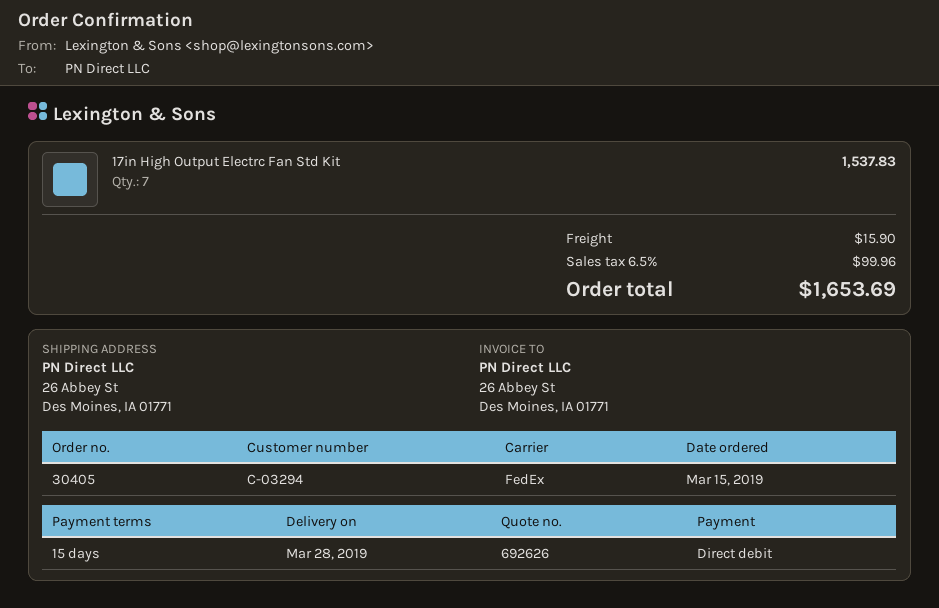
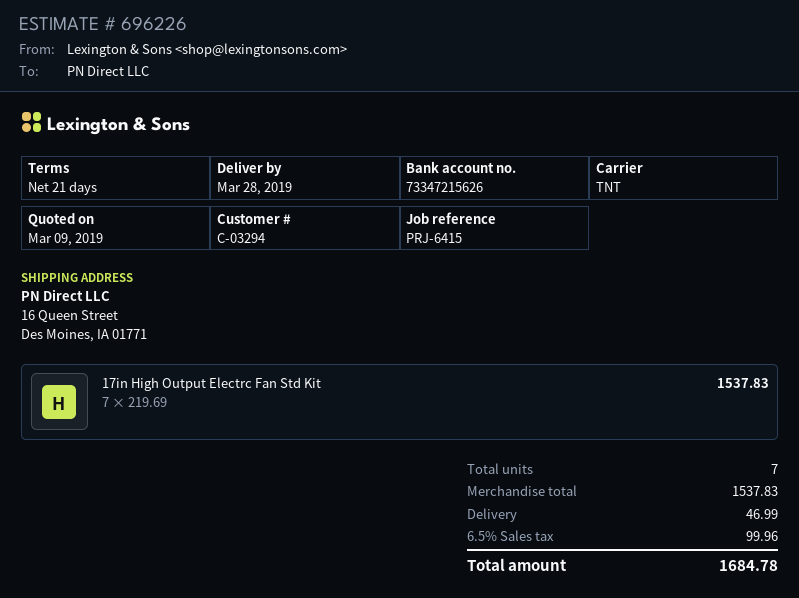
quote number: 692626 -> 696226
payment terms: 15 days -> 21 days
shipping method: FedEx -> TNT
ship to: 26 Abbey St, Des Moines, IA 01771 -> 16 Queen Street, Des Moines, IA 01771
shipping: 15.90 -> 46.99
total: 1653.69 -> 1684.78

